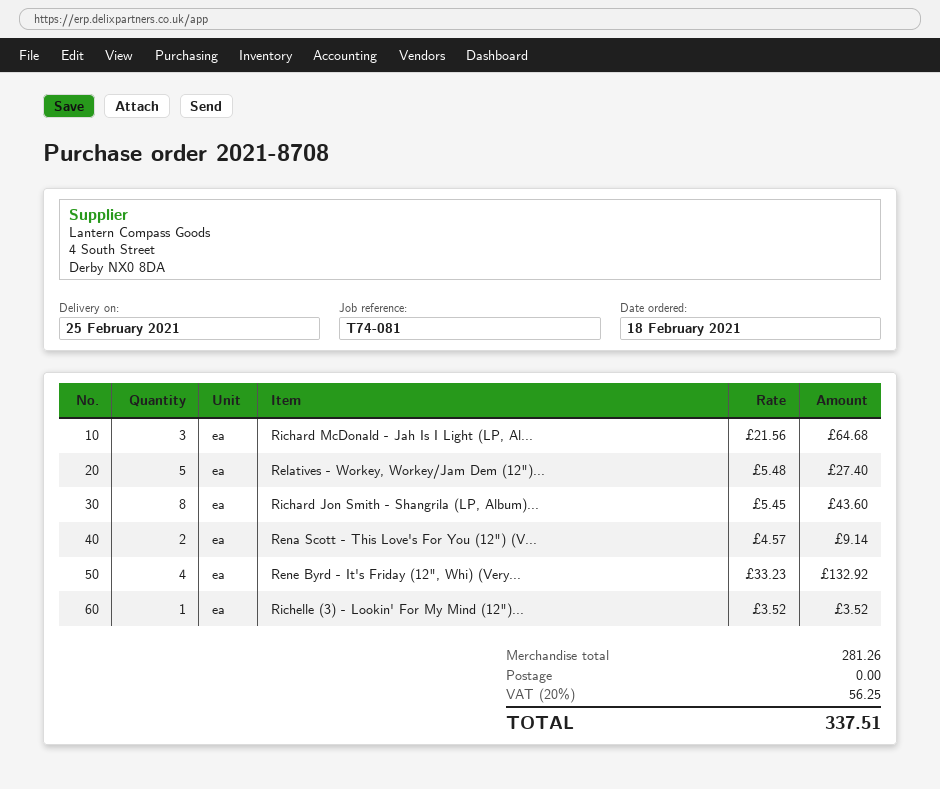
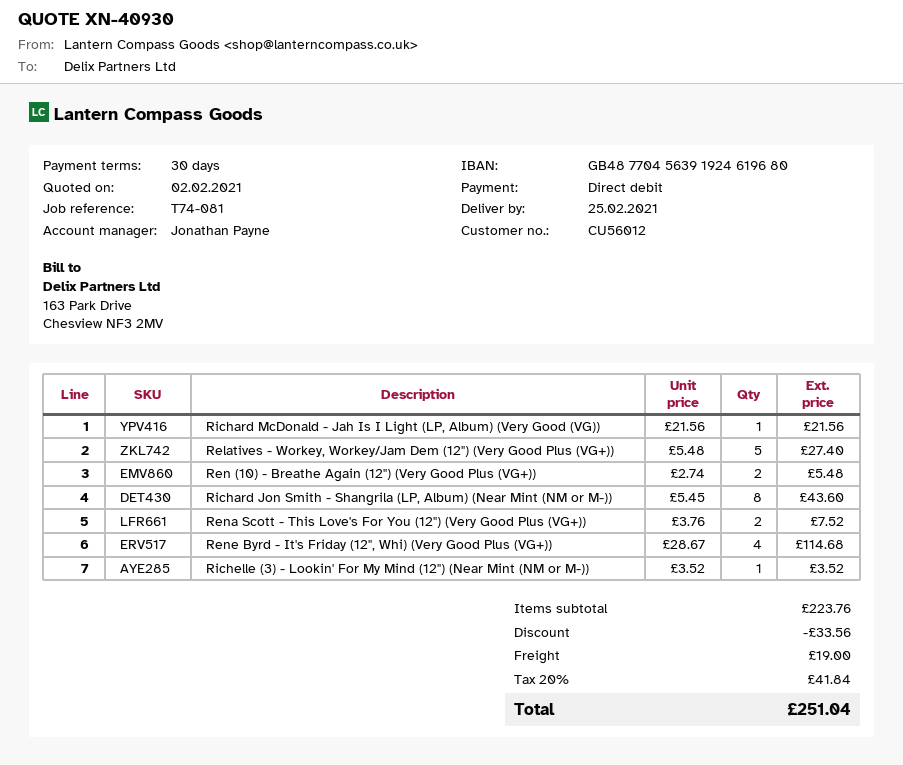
Richard McDonald - Jah Is I Light (LP, Al...: 3 x 21.56 = 64.68 -> 1 x 21.56 = 21.56
Rena Scott - This Love's For You (12") (V...: 2 x 4.57 = 9.14 -> 2 x 3.76 = 7.52
Rene Byrd - It's Friday (12", Whi) (Very...: 4 x 33.23 = 132.92 -> 4 x 28.67 = 114.68
Ren (10) - Breathe Again (12") (Very Good Plus (VG+)): none -> 2 x 2.74 = 5.48
subtotal: 281.26 -> 223.76
discount: none -> 33.56
shipping: 0.00 -> 19.00
tax: 20% = 56.25 -> 20% = 41.84
total: 337.51 -> 251.04

